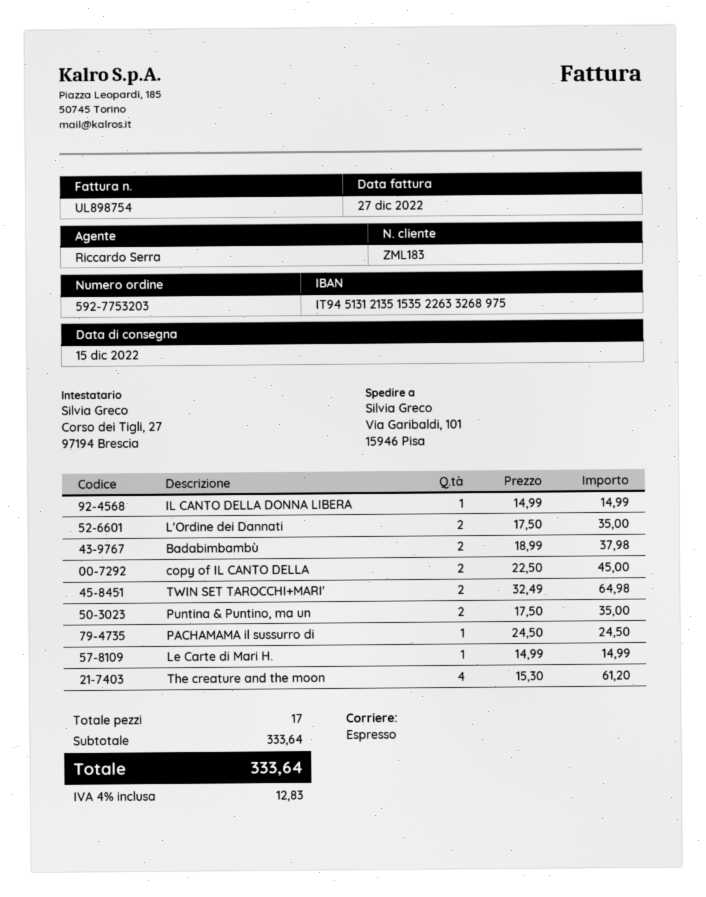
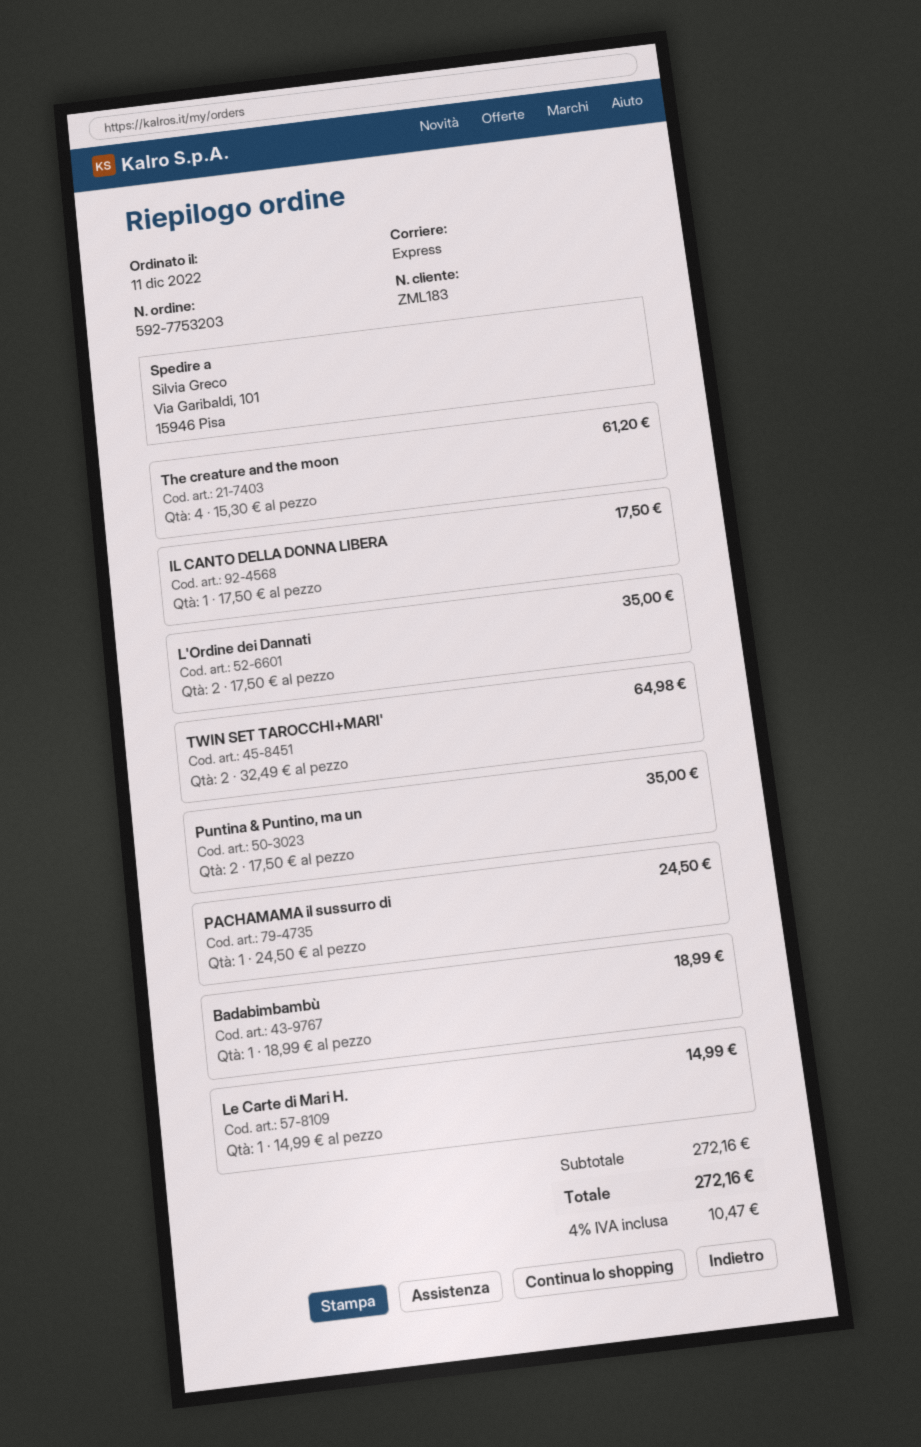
IL CANTO DELLA DONNA LIBERA: 1 x 14.99 = 14.99 -> 1 x 17.50 = 17.50
Badabimbambù: 2 x 18.99 = 37.98 -> 1 x 18.99 = 18.99
copy of IL CANTO DELLA: 2 x 22.50 = 45.00 -> none
subtotal: 333.64 -> 272.16
tax: 4% = 12.83 -> 4% = 10.47
total: 333.64 -> 272.16

